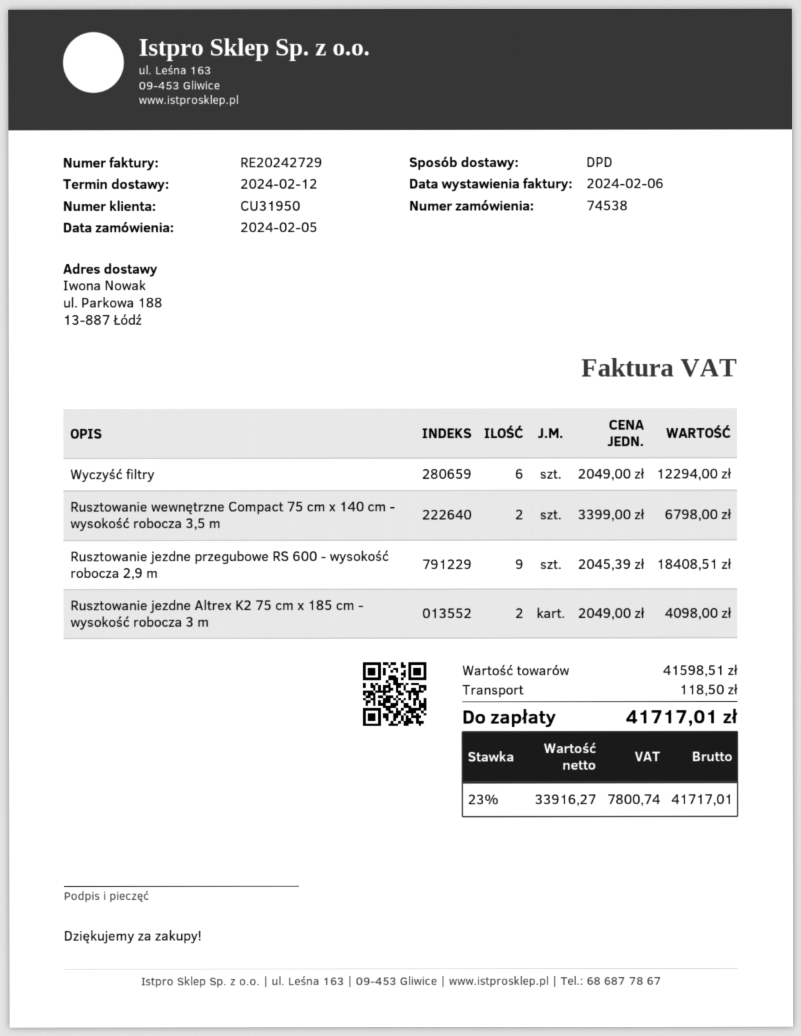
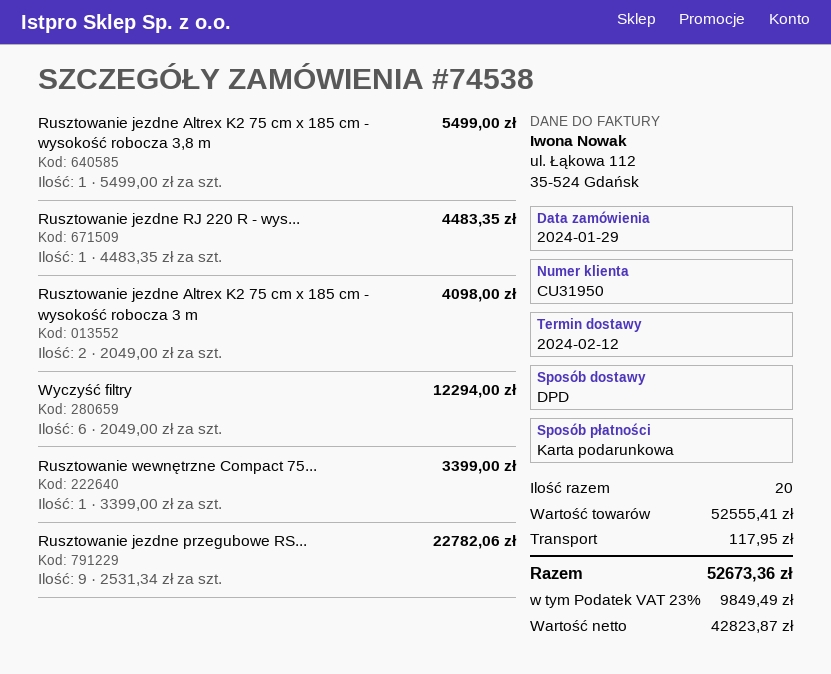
order date: 2024-02-05 -> 2024-01-29
Rusztowanie wewnętrzne Compact 75 cm x 140 cm - wysokość robocza 3,5 m: 2 x 3399.00 = 6798.00 -> 1 x 3399.00 = 3399.00
Rusztowanie jezdne przegubowe RS 600 - wysokość robocza 2,9 m: 9 x 2045.39 = 18408.51 -> 9 x 2531.34 = 22782.06
Rusztowanie jezdne Altrex K2 75 cm x 185 cm - wysokość robocza 3,8 m: none -> 1 x 5499.00 = 5499.00
Rusztowanie jezdne RJ 220 R - wys...: none -> 1 x 4483.35 = 4483.35
subtotal: 41598.51 -> 52555.41
shipping: 118.50 -> 117.95
net: 33916.27 -> 42823.87
tax: 23% = 7800.74 -> 23% = 9849.49
total: 41717.01 -> 52673.36

